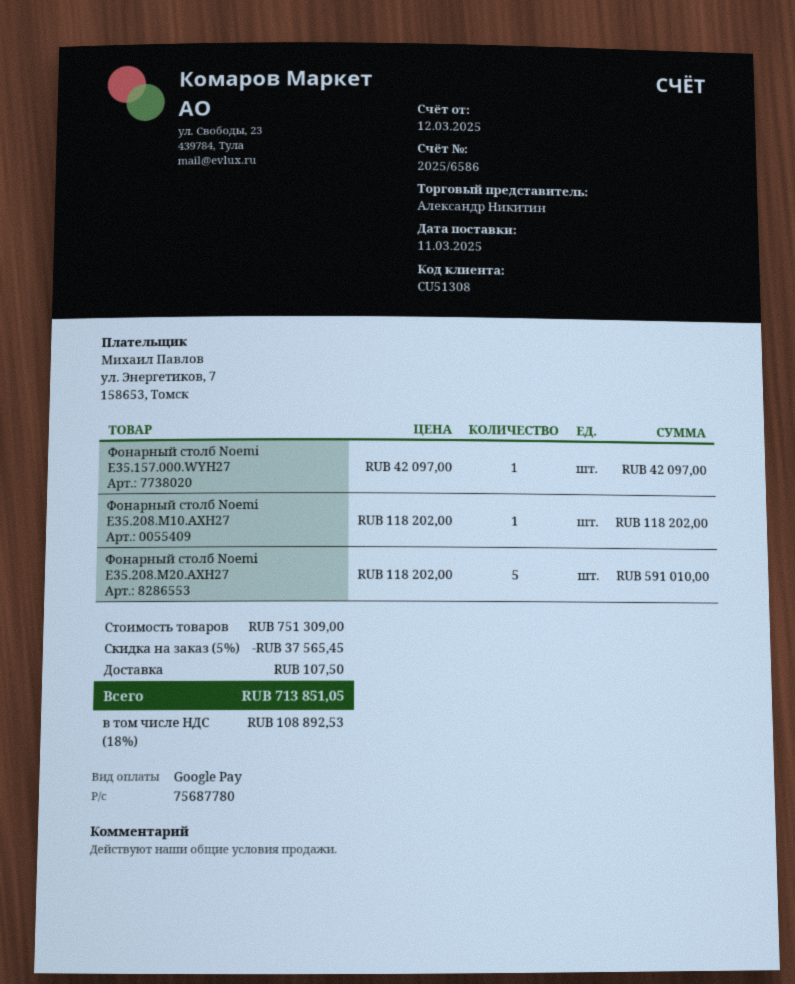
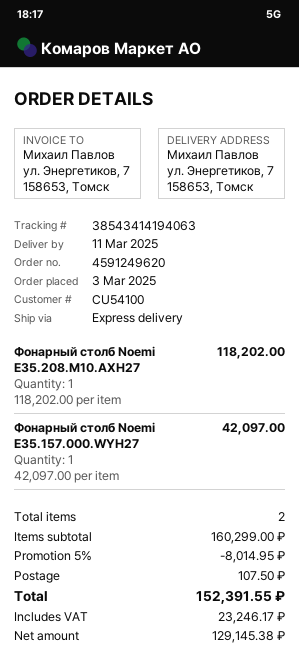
customer number: CU51308 -> CU54100
Фонарный столб Noemi E35.208.M20.AXH27: 5 x 118202.00 = 591010.00 -> none
subtotal: 751309.00 -> 160299.00
discount: 5% = 37565.45 -> 5% = 8014.95
tax: 108892.53 -> 23246.17
total: 713851.05 -> 152391.55

